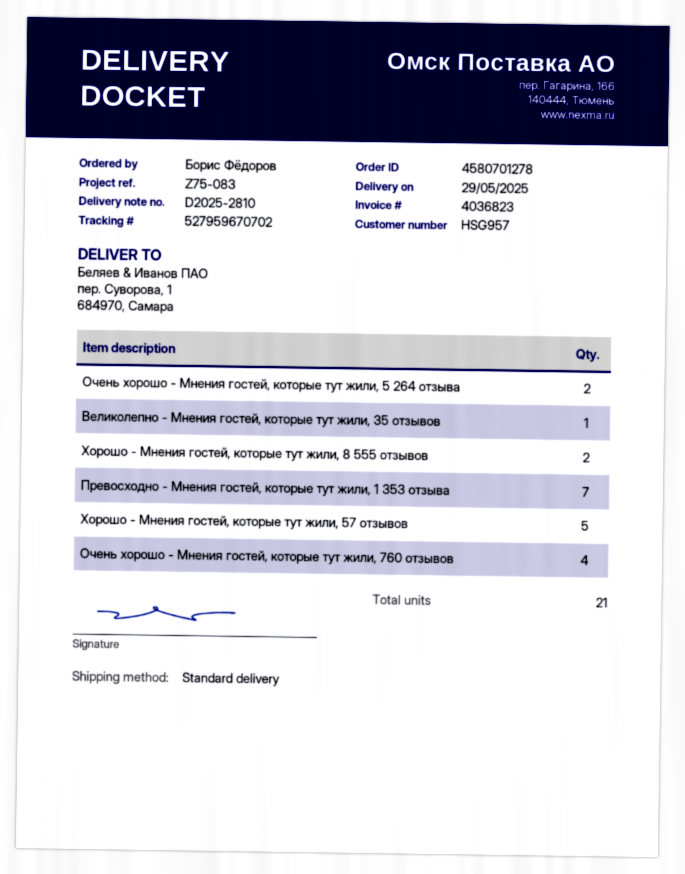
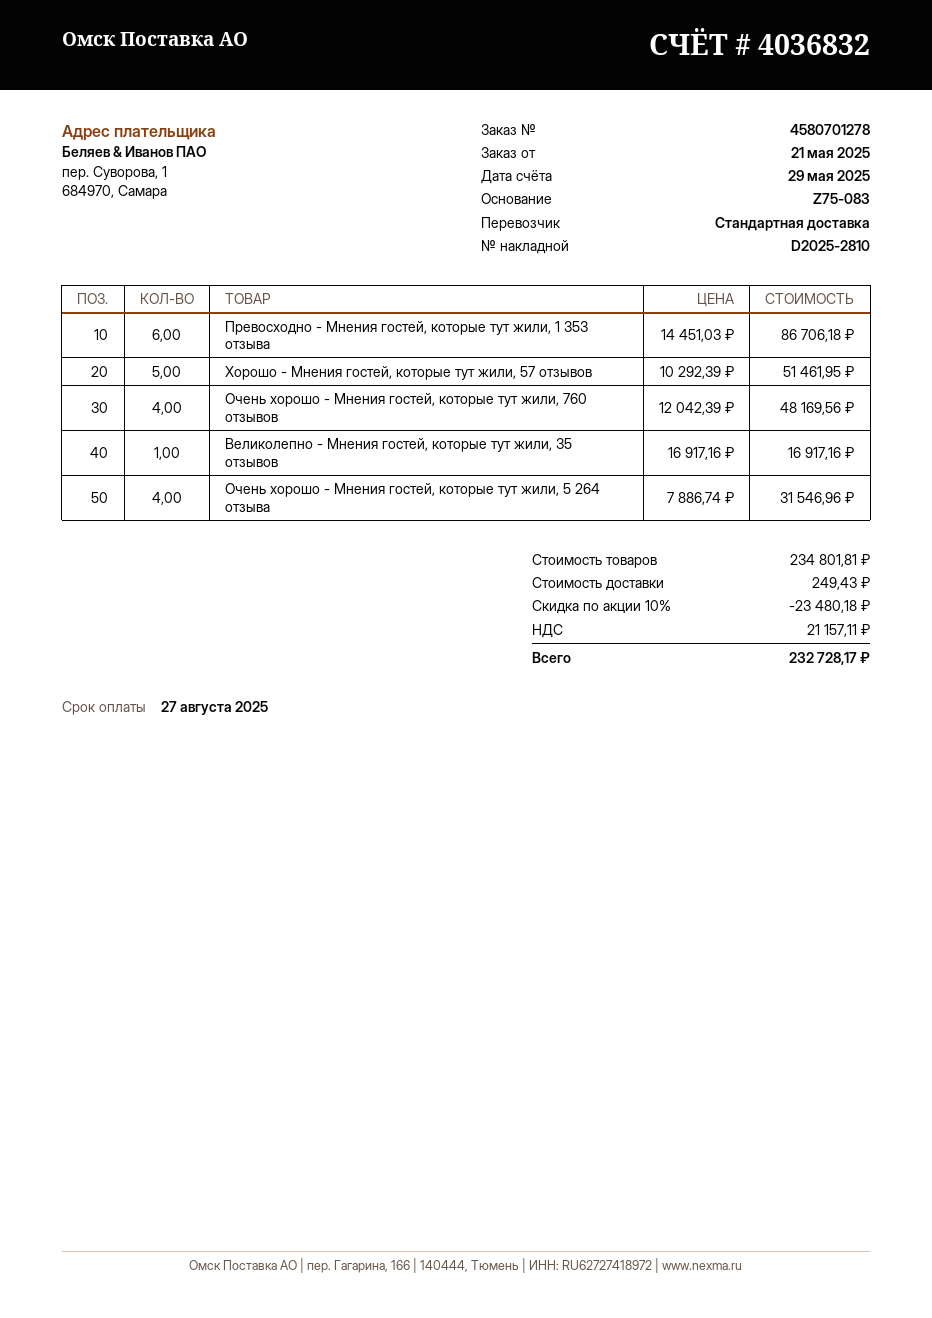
invoice number: 4036823 -> 4036832
Очень хорошо - Мнения гостей, которые тут жили, 5 264 отзыва: 2 -> 4
Хорошо - Мнения гостей, которые тут жили, 8 555 отзывов: 2 -> none
Превосходно - Мнения гостей, которые тут жили, 1 353 отзыва: 7 -> 6

